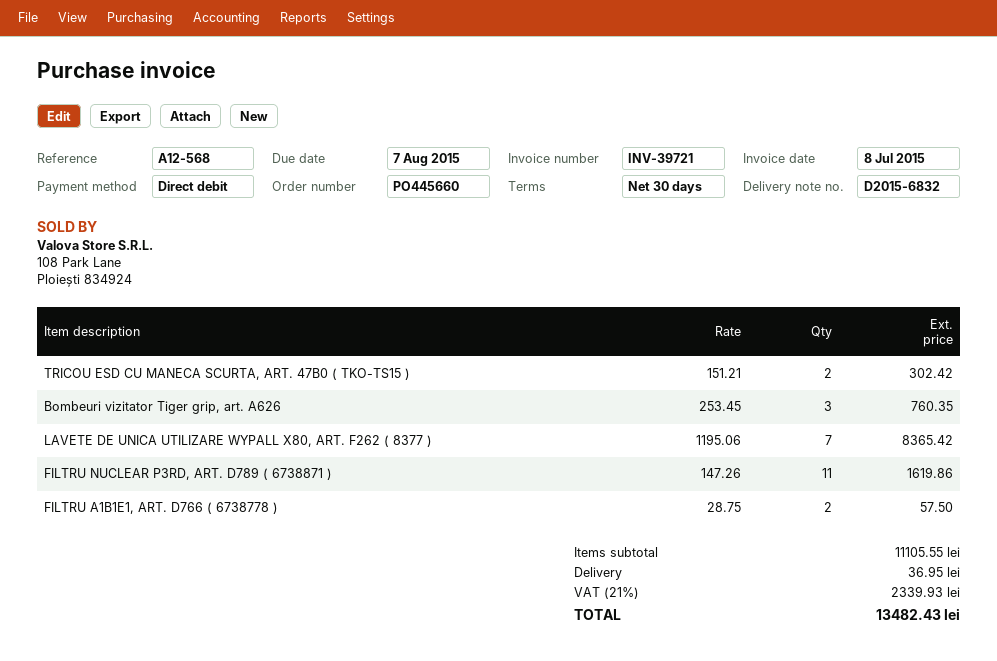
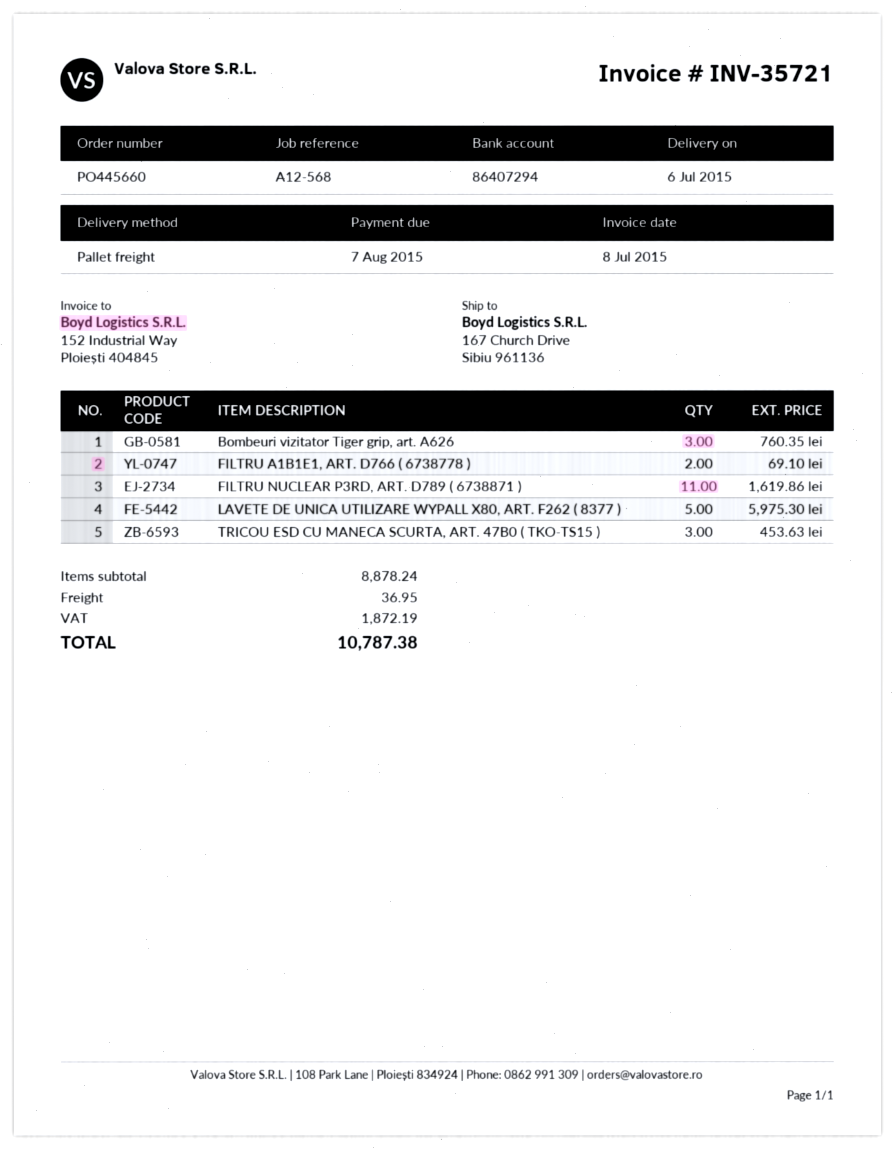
invoice number: INV-39721 -> INV-35721
TRICOU ESD CU MANECA SCURTA, ART. 47B0 ( TKO-TS15 ): 2 for 302.42 -> 3 for 453.63
LAVETE DE UNICA UTILIZARE WYPALL X80, ART. F262 ( 8377 ): 7 for 8365.42 -> 5 for 5975.30
FILTRU A1B1E1, ART. D766 ( 6738778 ): 2 for 57.50 -> 2 for 69.10
subtotal: 11105.55 -> 8878.24
tax: 2339.93 -> 1872.19
total: 13482.43 -> 10787.38

